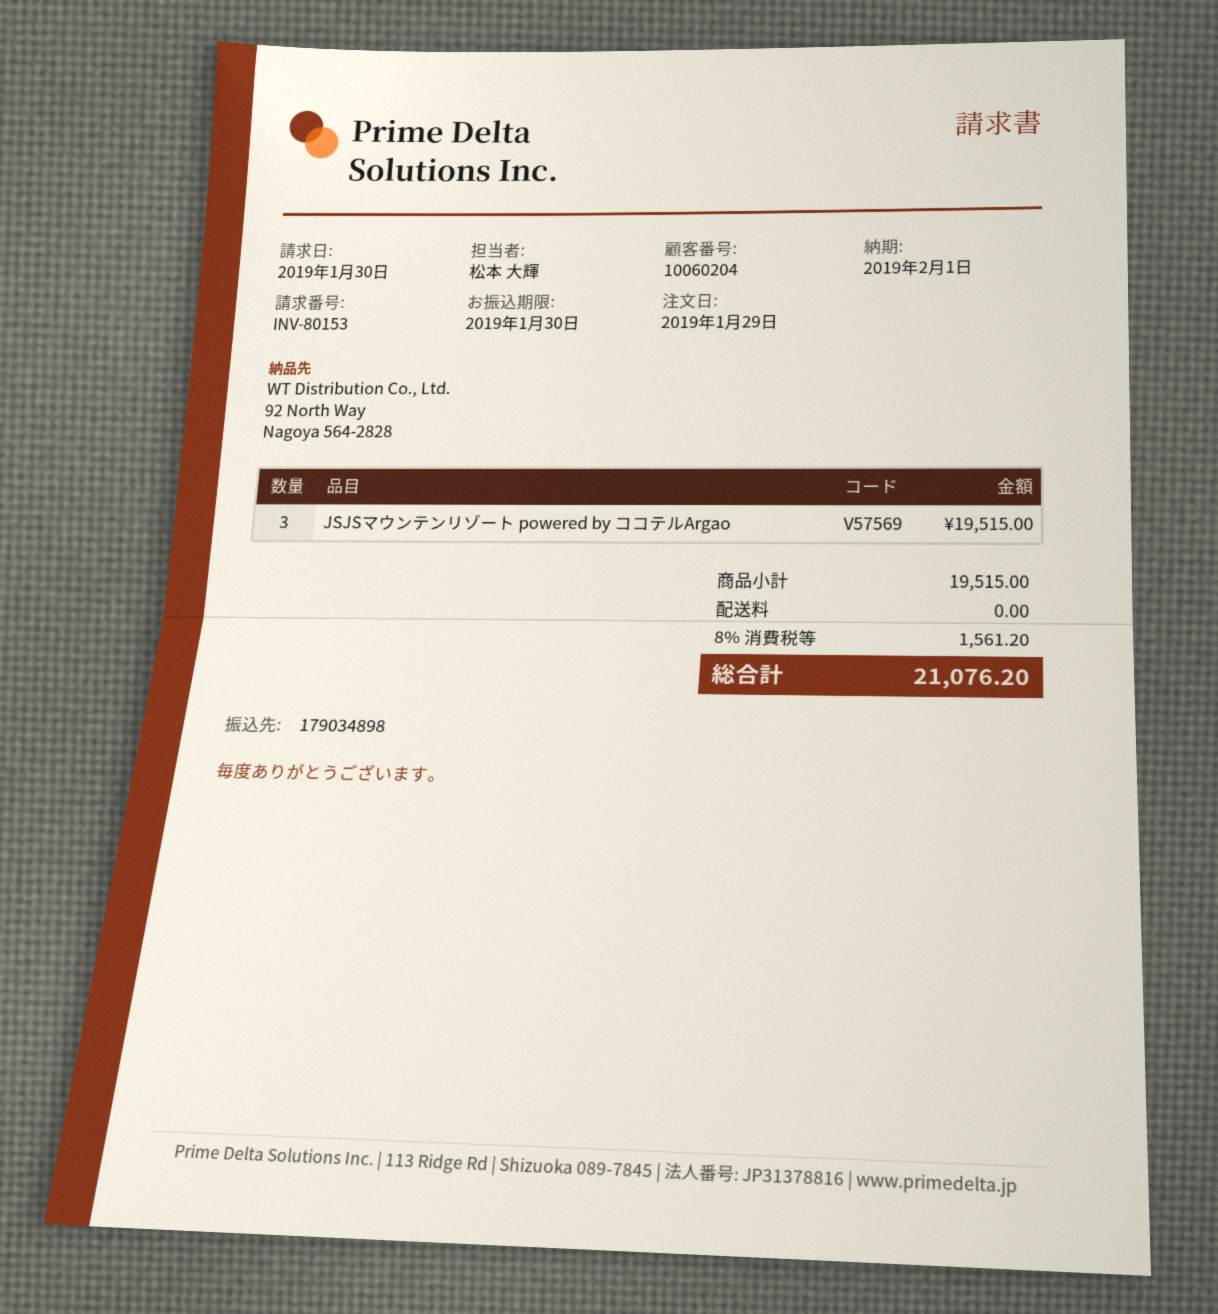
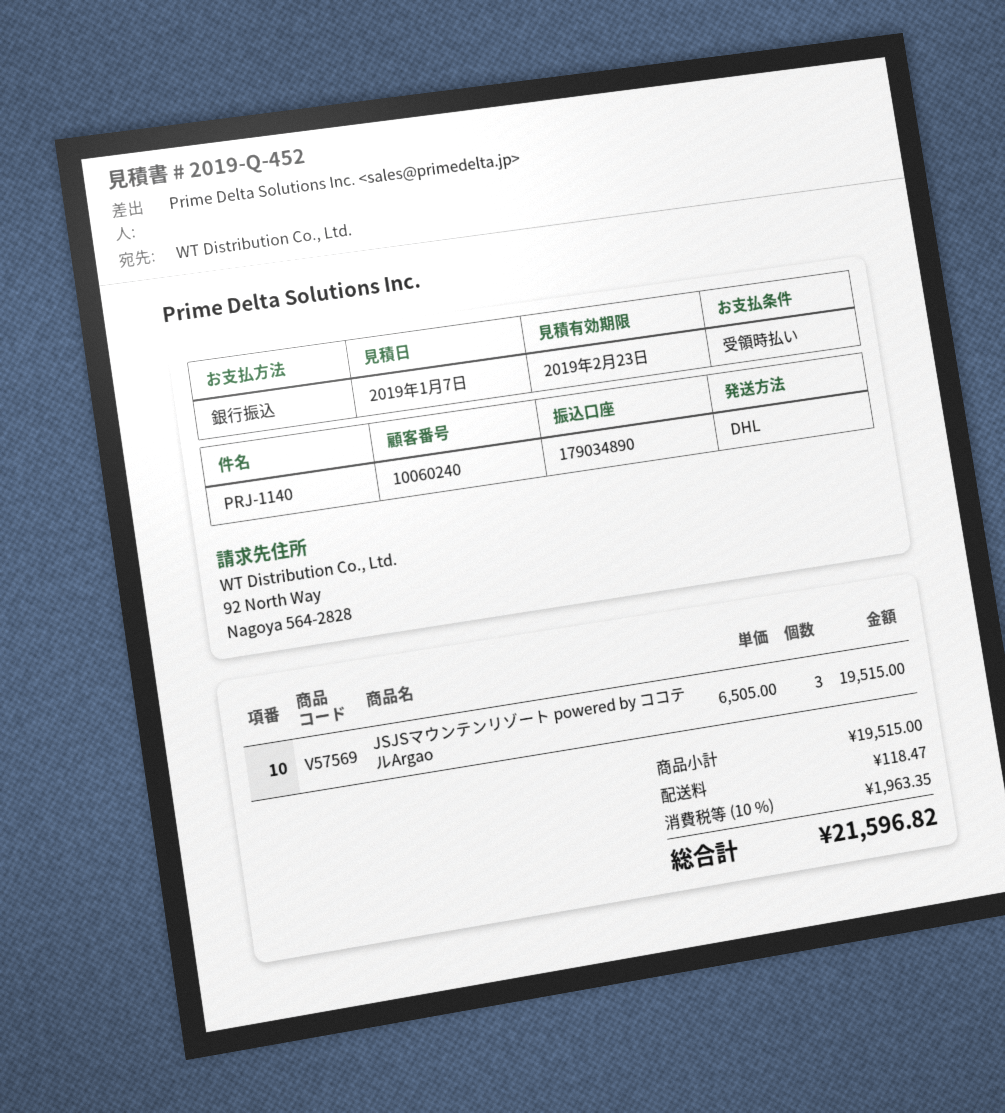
customer number: 10060204 -> 10060240
bank account: 179034898 -> 179034890
shipping: 0.00 -> 118.47
tax: 8% = 1561.20 -> 10% = 1963.35
total: 21076.20 -> 21596.82

